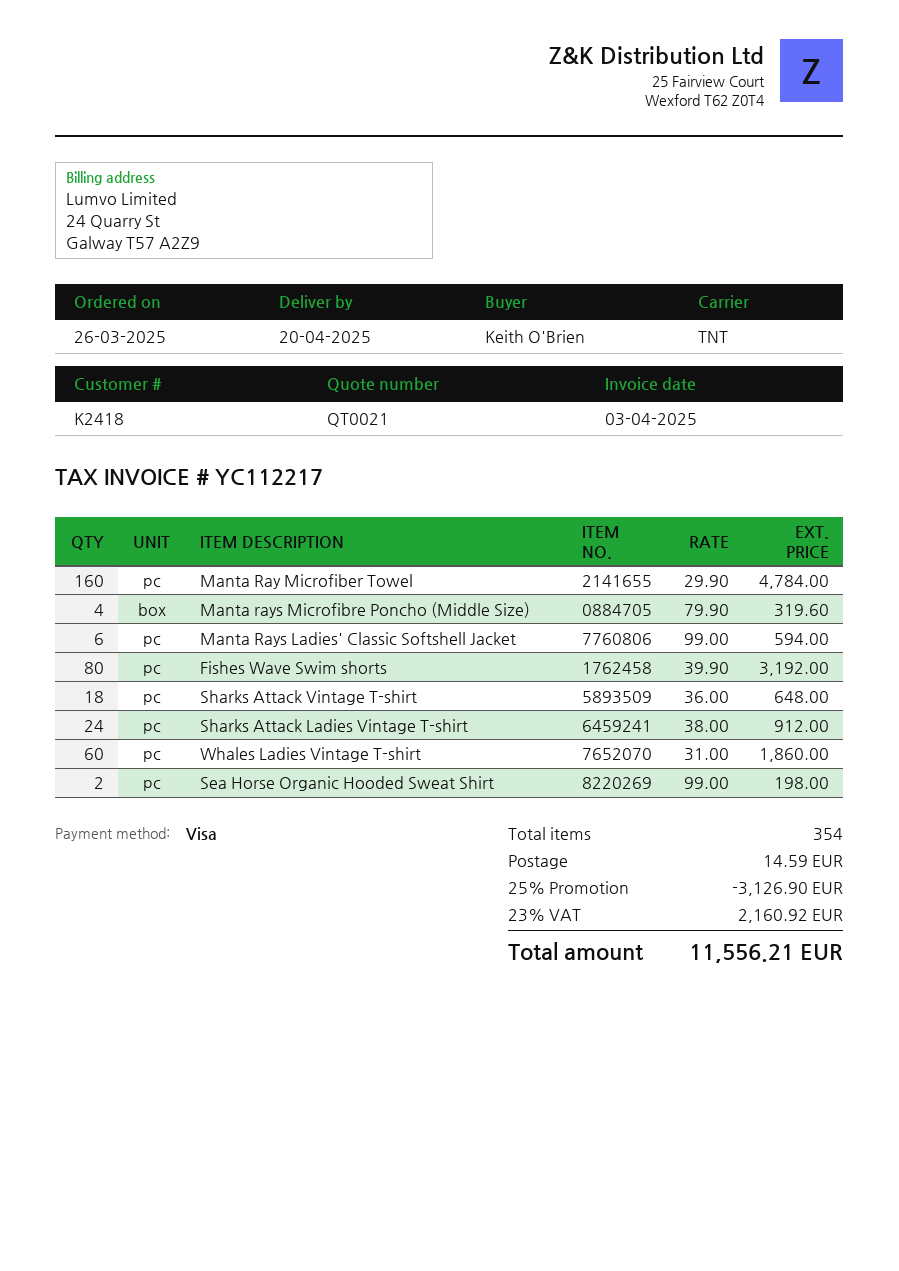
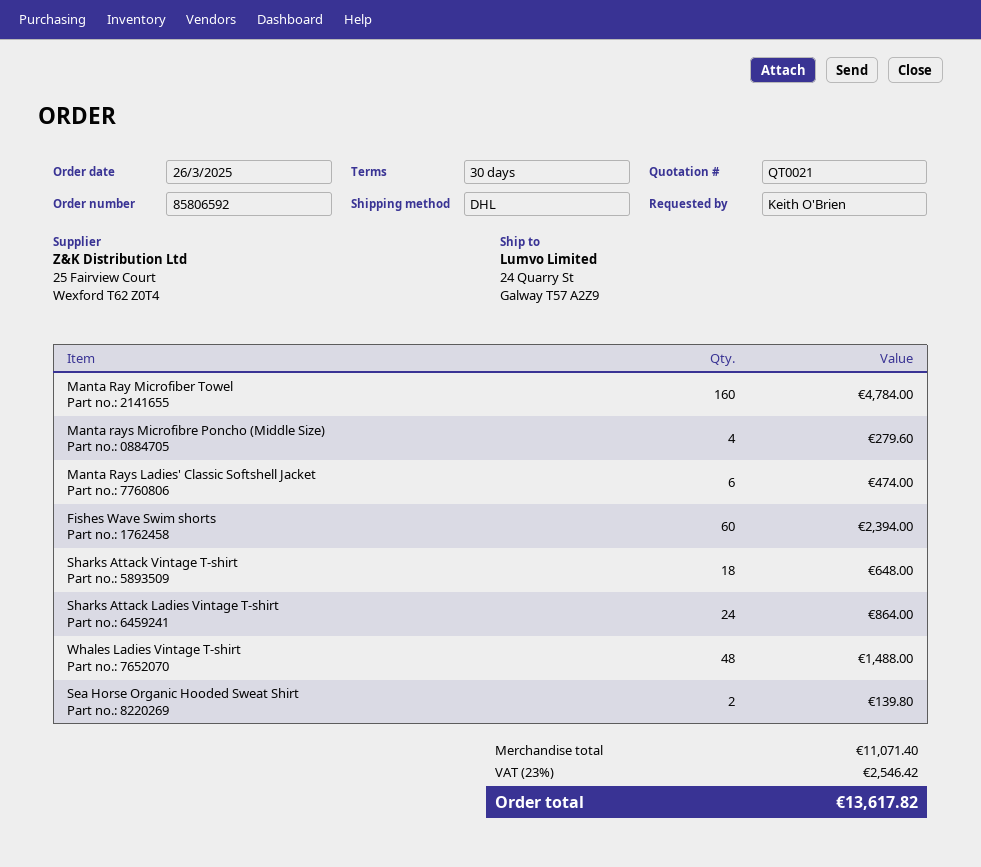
shipping method: TNT -> DHL
Manta rays Microfibre Poncho (Middle Size): 4 for 319.60 -> 4 for 279.60
Manta Rays Ladies' Classic Softshell Jacket: 6 for 594.00 -> 6 for 474.00
Fishes Wave Swim shorts: 80 for 3192.00 -> 60 for 2394.00
Sharks Attack Ladies Vintage T-shirt: 24 for 912.00 -> 24 for 864.00
Whales Ladies Vintage T-shirt: 60 for 1860.00 -> 48 for 1488.00
Sea Horse Organic Hooded Sweat Shirt: 2 for 198.00 -> 2 for 139.80
discount: 25% = 3126.90 -> none
shipping: 14.59 -> none
tax: 23% = 2160.92 -> 23% = 2546.42
total: 11556.21 -> 13617.82

